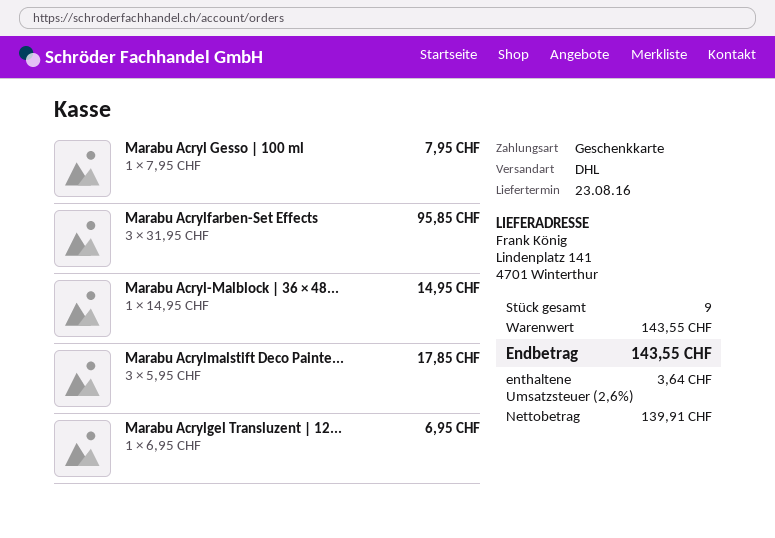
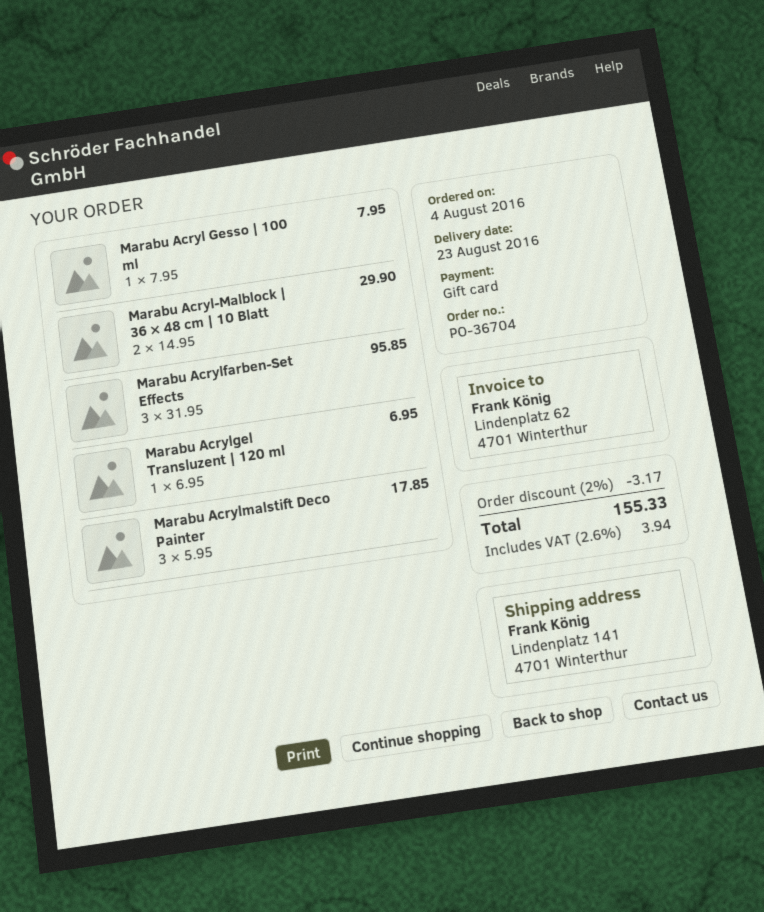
Marabu Acryl-Malblock | 36 × 48...: 1 x 14.95 = 14.95 -> 2 x 14.95 = 29.90
discount: none -> 2% = 3.17
tax: 2.6% = 3.64 -> 2.6% = 3.94
total: 143.55 -> 155.33

